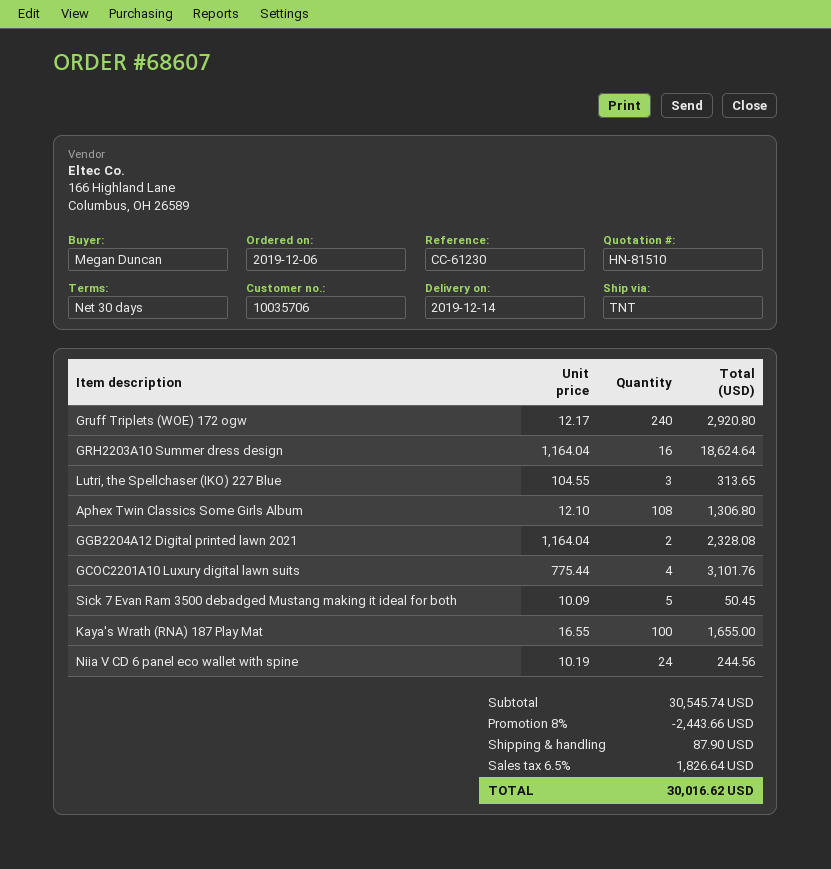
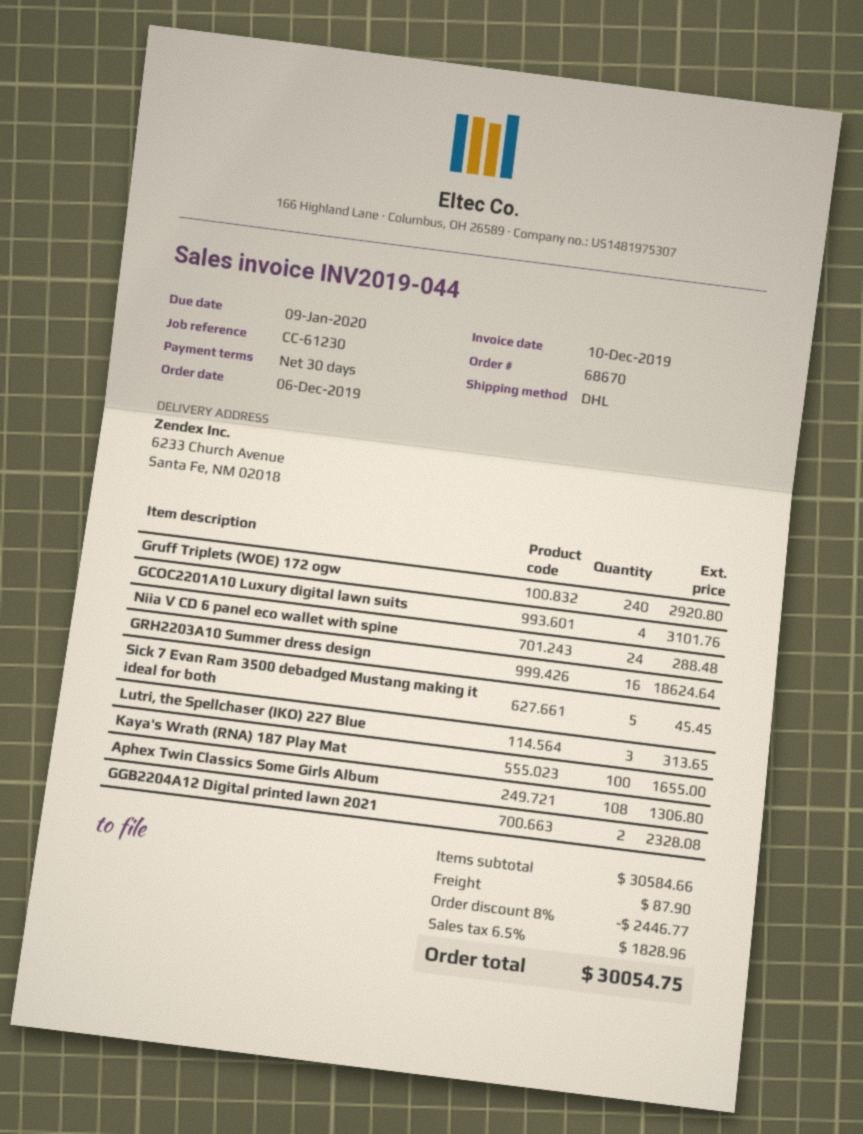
order number: 68607 -> 68670
shipping method: TNT -> DHL
Sick 7 Evan Ram 3500 debadged Mustang making it ideal for both: 5 for 50.45 -> 5 for 45.45
Niia V CD 6 panel eco wallet with spine: 24 for 244.56 -> 24 for 288.48
subtotal: 30545.74 -> 30584.66
discount: 8% = 2443.66 -> 8% = 2446.77
tax: 6.5% = 1826.64 -> 6.5% = 1828.96
total: 30016.62 -> 30054.75

